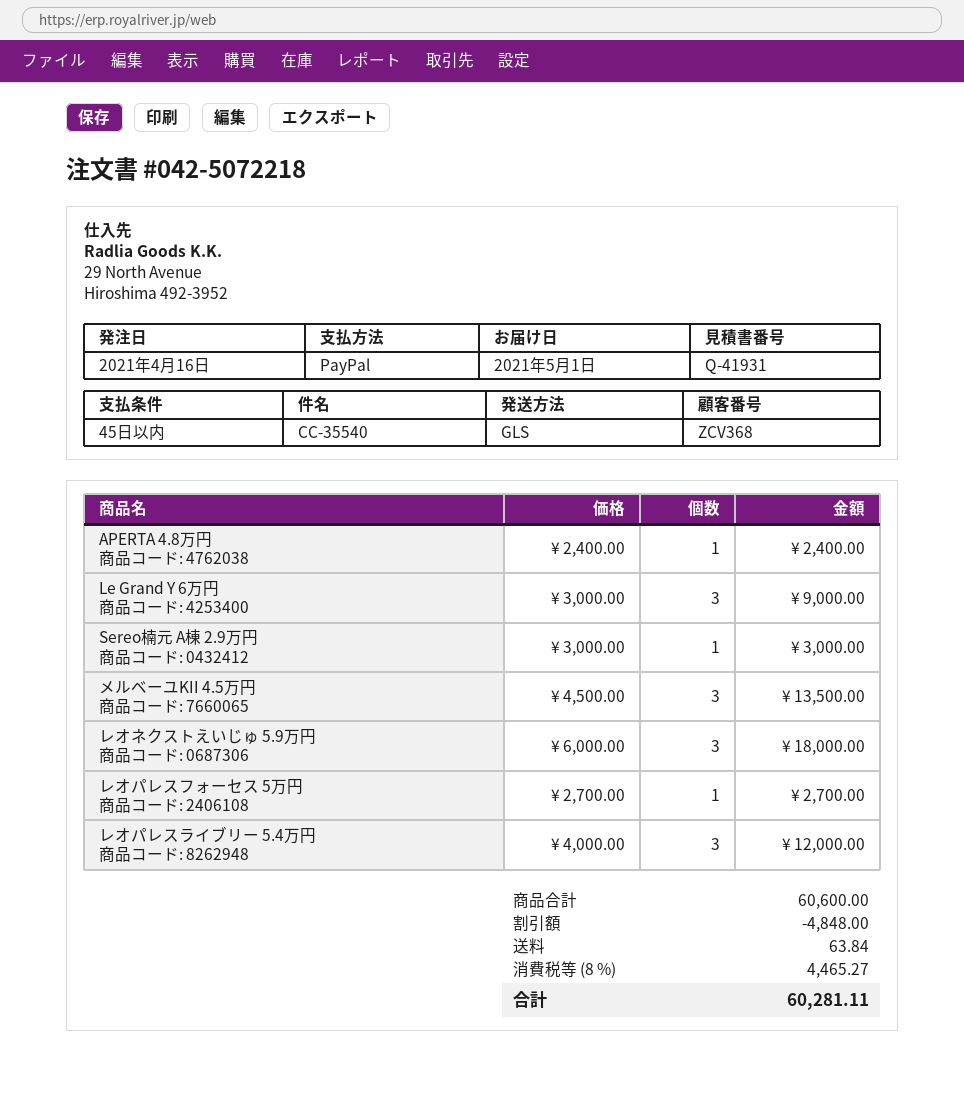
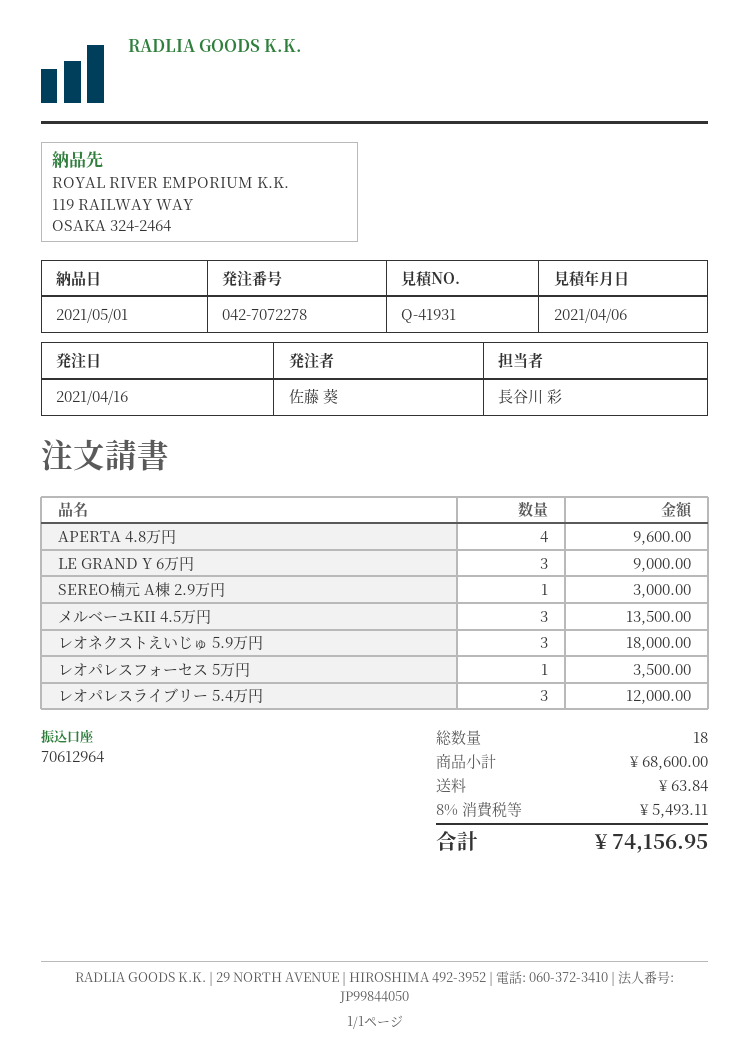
order number: 042-5072218 -> 042-7072278
APERTA 4.8万円: 1 for 2400.00 -> 4 for 9600.00
レオパレスフォーセス 5万円: 1 for 2700.00 -> 1 for 3500.00
subtotal: 60600.00 -> 68600.00
discount: 4848.00 -> none
tax: 8% = 4465.27 -> 8% = 5493.11
total: 60281.11 -> 74156.95

